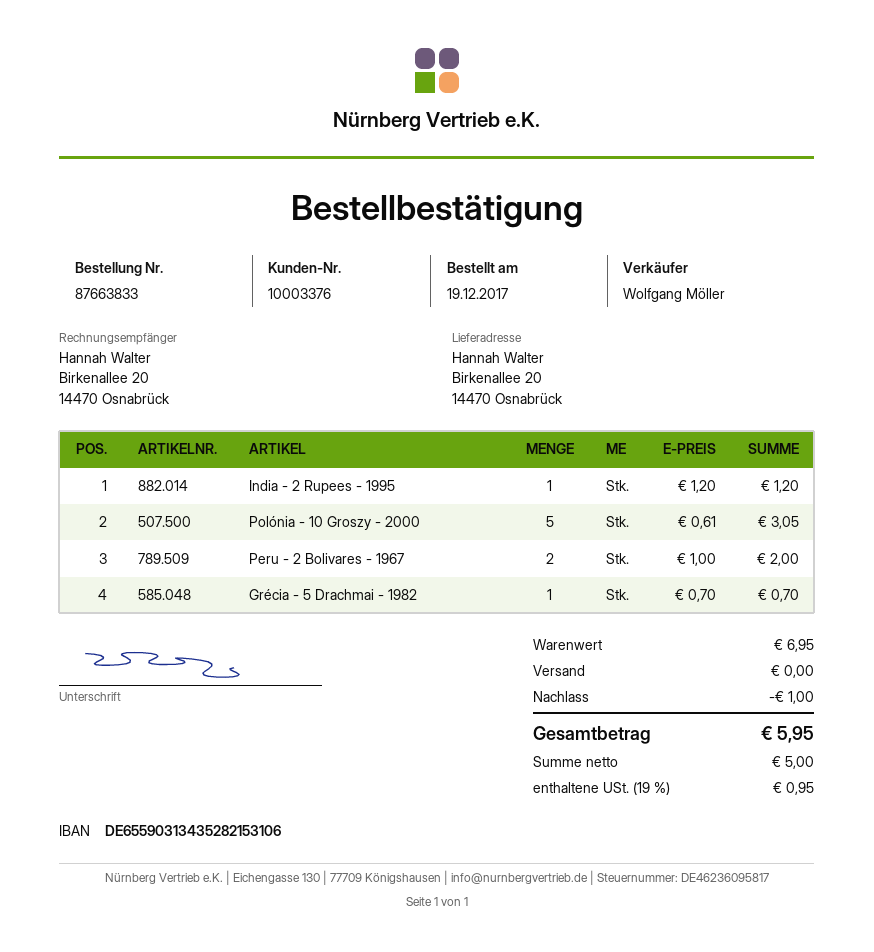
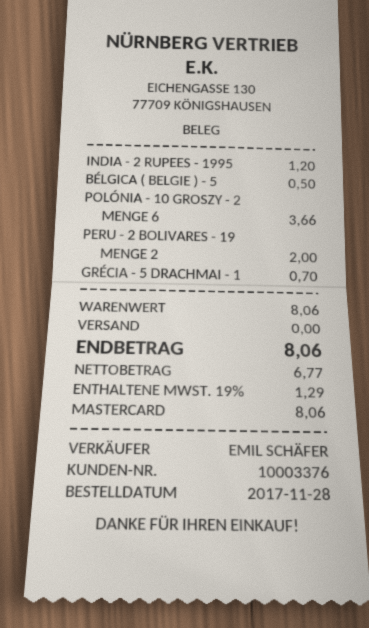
order date: 2017-12-19 -> 2017-11-28
sales rep: Wolfgang Möller -> EMIL SCHÄFER
Polónia - 10 Groszy - 2000: 5 for 3.05 -> 6 for 3.66
BÉLGICA ( BELGIE ) - 5: none -> 1 for 0.50
subtotal: 6.95 -> 8.06
discount: 1.00 -> none
net: 5.00 -> 6.77
tax: 19% = 0.95 -> 19% = 1.29
total: 5.95 -> 8.06

